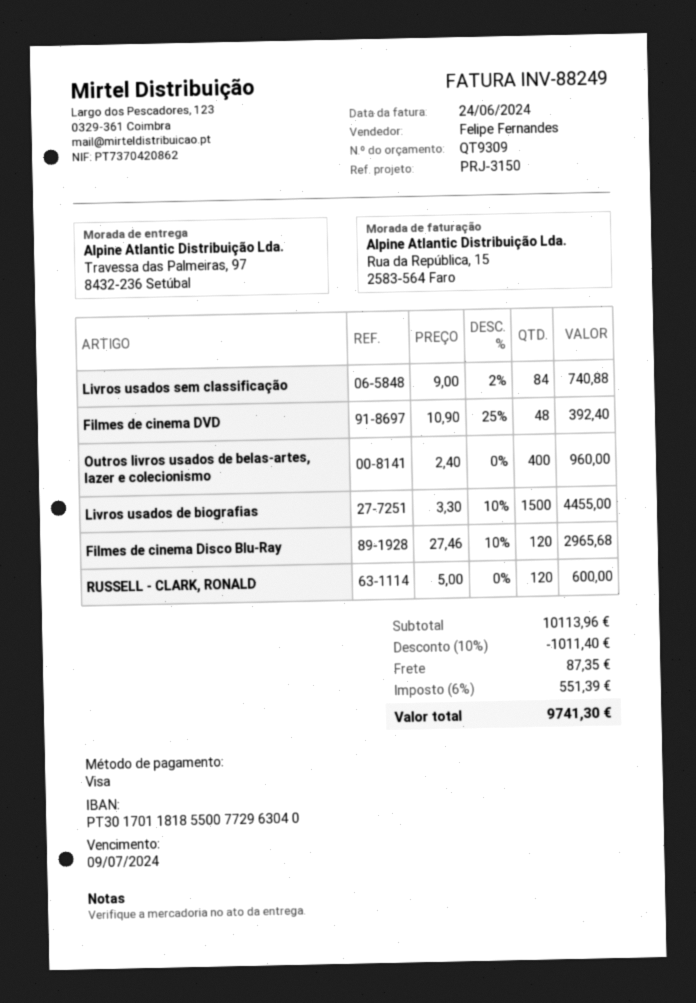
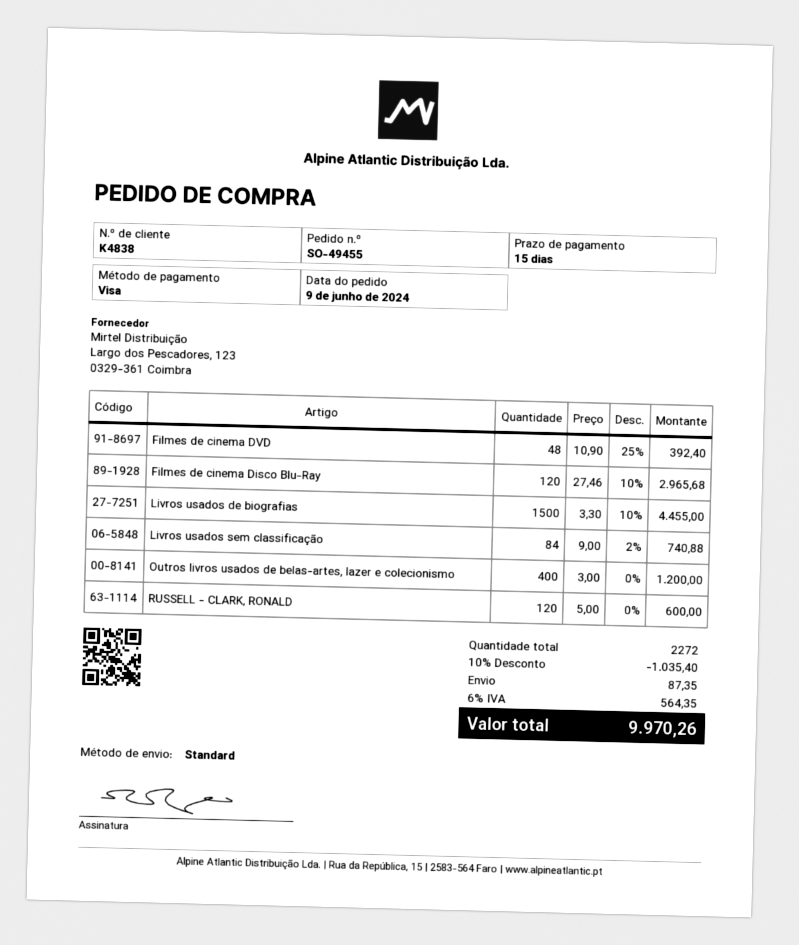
Outros livros usados de belas-artes, lazer e colecionismo: 400 x 2.40 = 960.00 -> 400 x 3.00 = 1200.00
discount: 10% = 1011.40 -> 10% = 1035.40
tax: 6% = 551.39 -> 6% = 564.35
total: 9741.30 -> 9970.26

